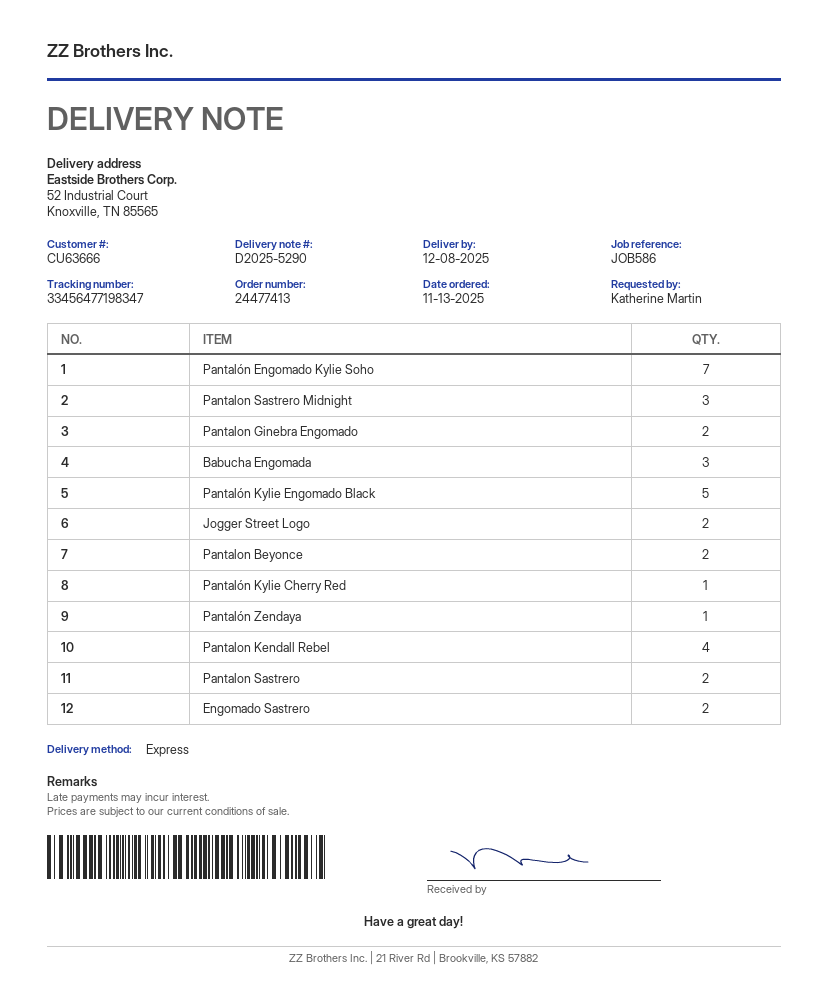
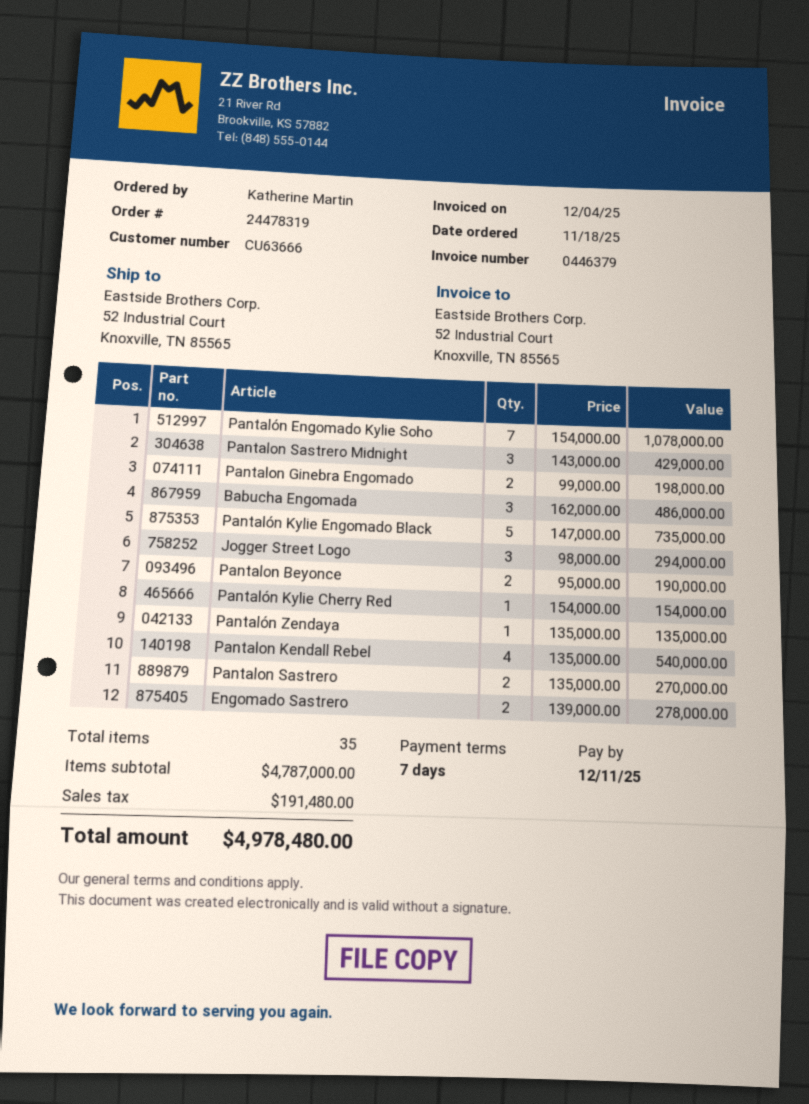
order number: 24477413 -> 24478319
order date: 2025-11-13 -> 2025-11-18
Jogger Street Logo: 2 -> 3

